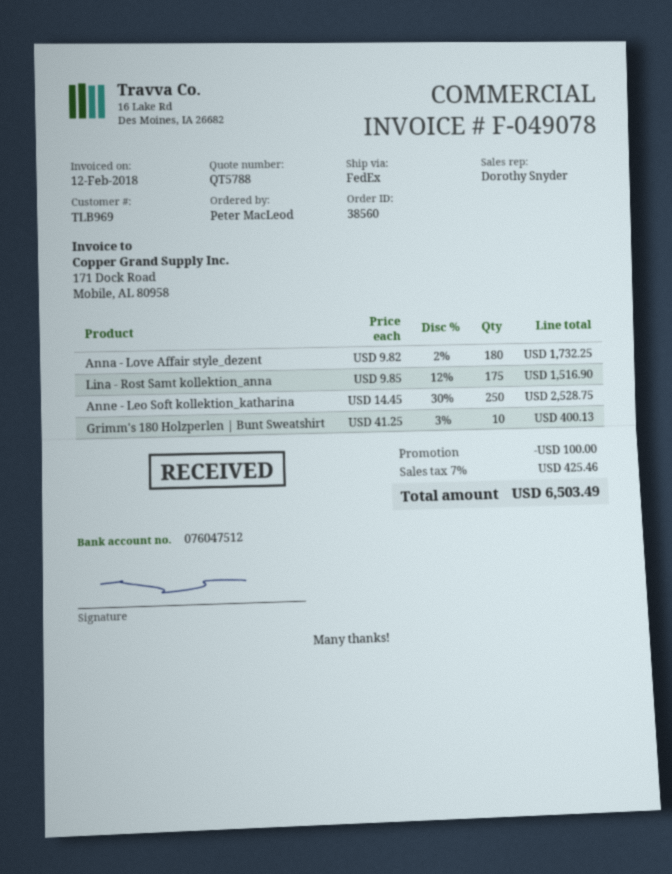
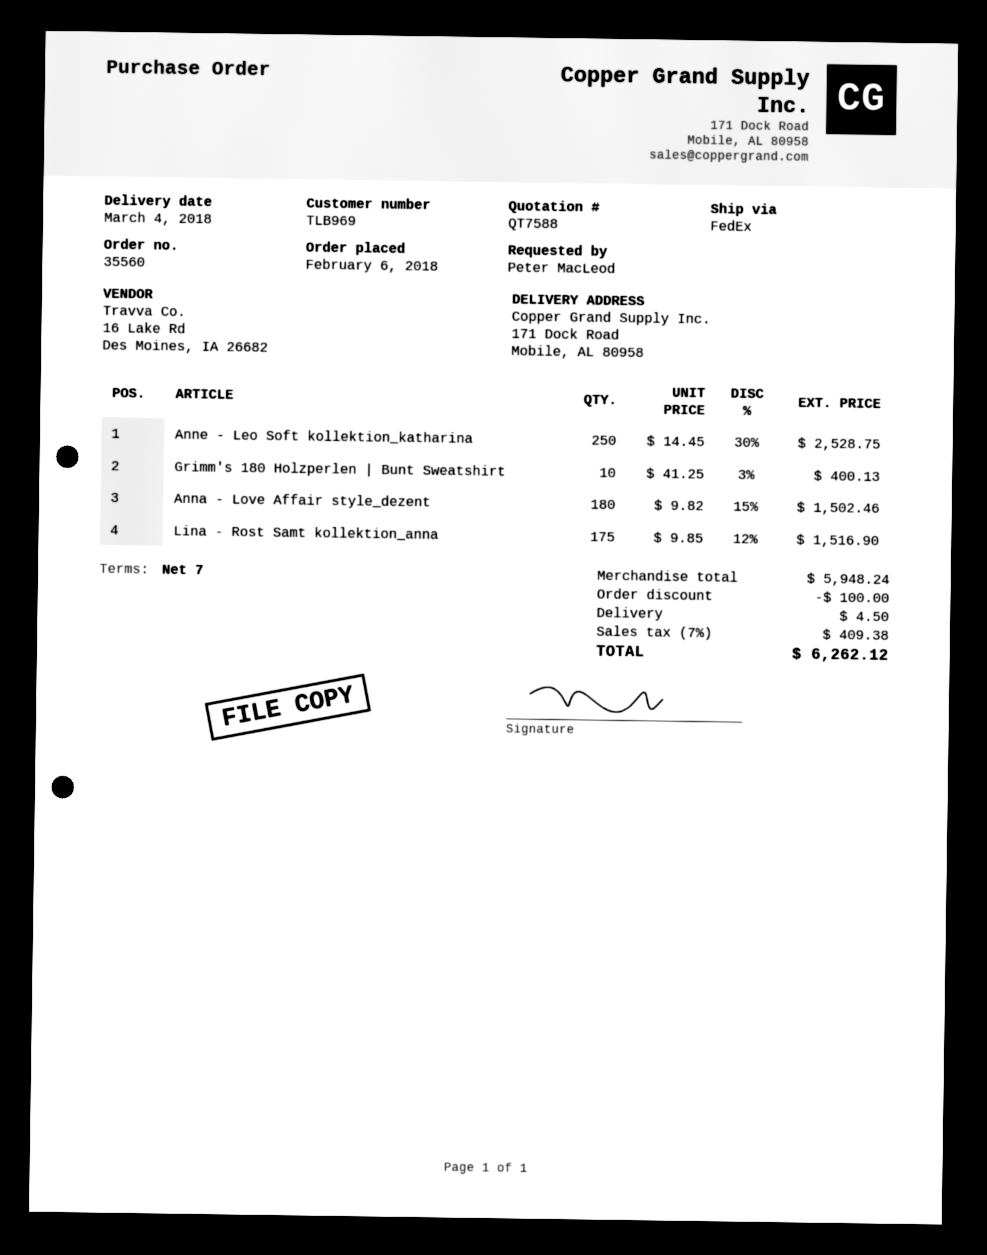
quote number: QT5788 -> QT7588
order number: 38560 -> 35560
Anna - Love Affair style_dezent: 180 x 9.82 - 2% = 1732.25 -> 180 x 9.82 - 15% = 1502.46
shipping: none -> 4.50
tax: 7% = 425.46 -> 7% = 409.38
total: 6503.49 -> 6262.12

